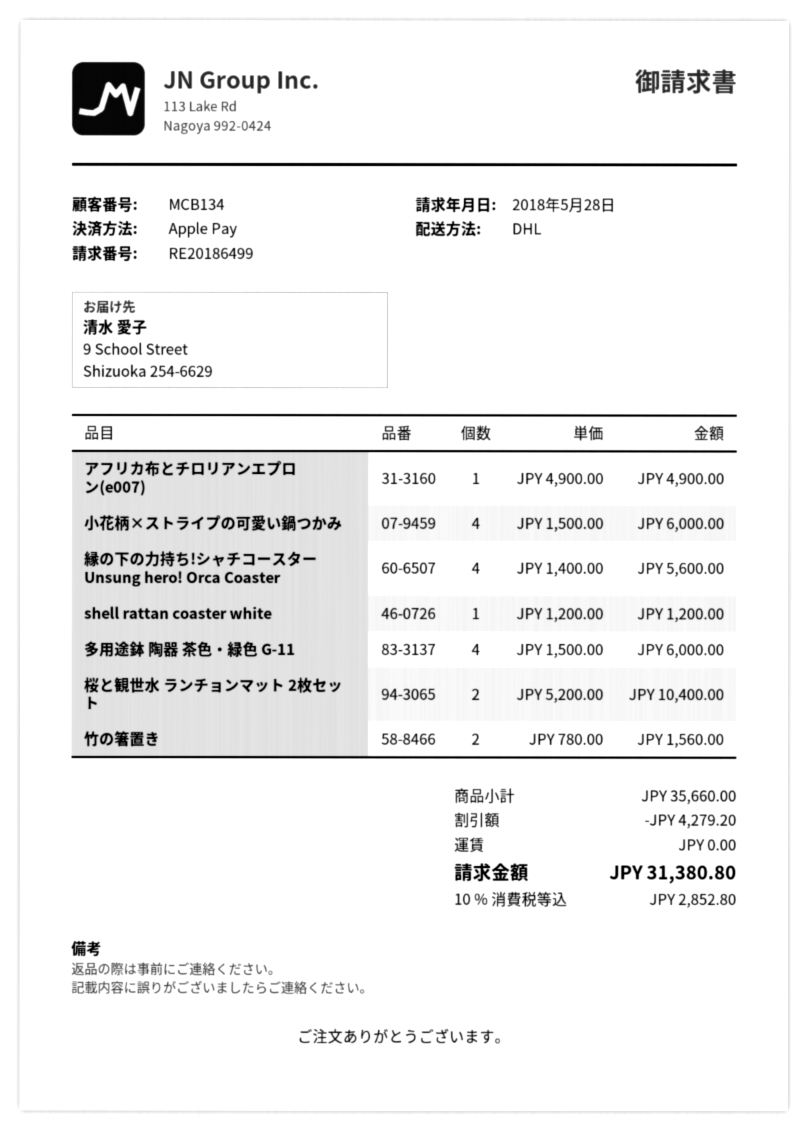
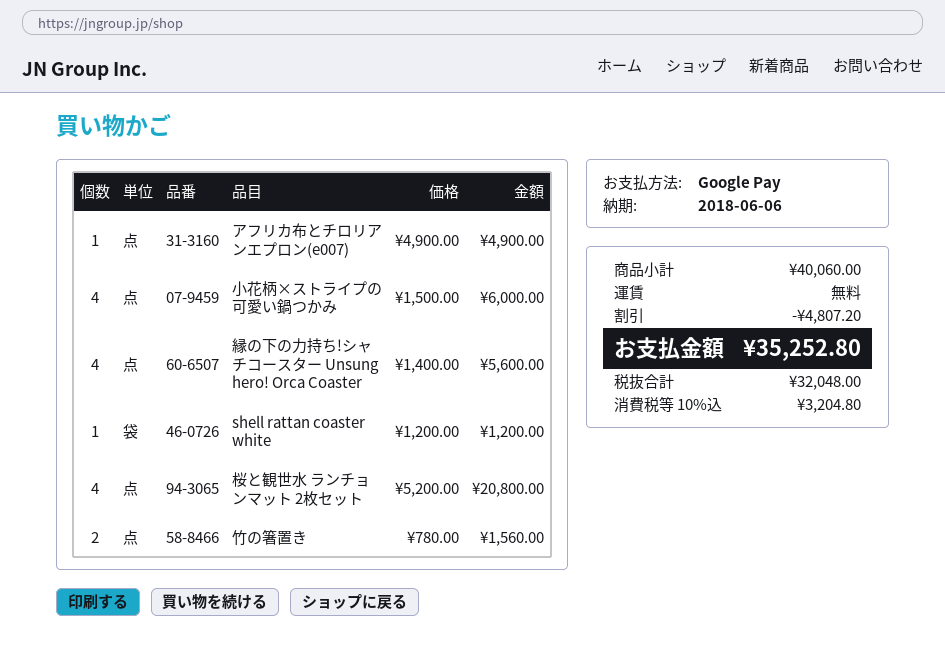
payment method: Apple Pay -> Google Pay
多用途鉢 陶器 茶色・緑色 G-11: 4 x 1500.00 = 6000.00 -> none
桜と観世水 ランチョンマット 2枚セット: 2 x 5200.00 = 10400.00 -> 4 x 5200.00 = 20800.00
subtotal: 35660.00 -> 40060.00
discount: 4279.20 -> 4807.20
tax: 10% = 2852.80 -> 10% = 3204.80
total: 31380.80 -> 35252.80

